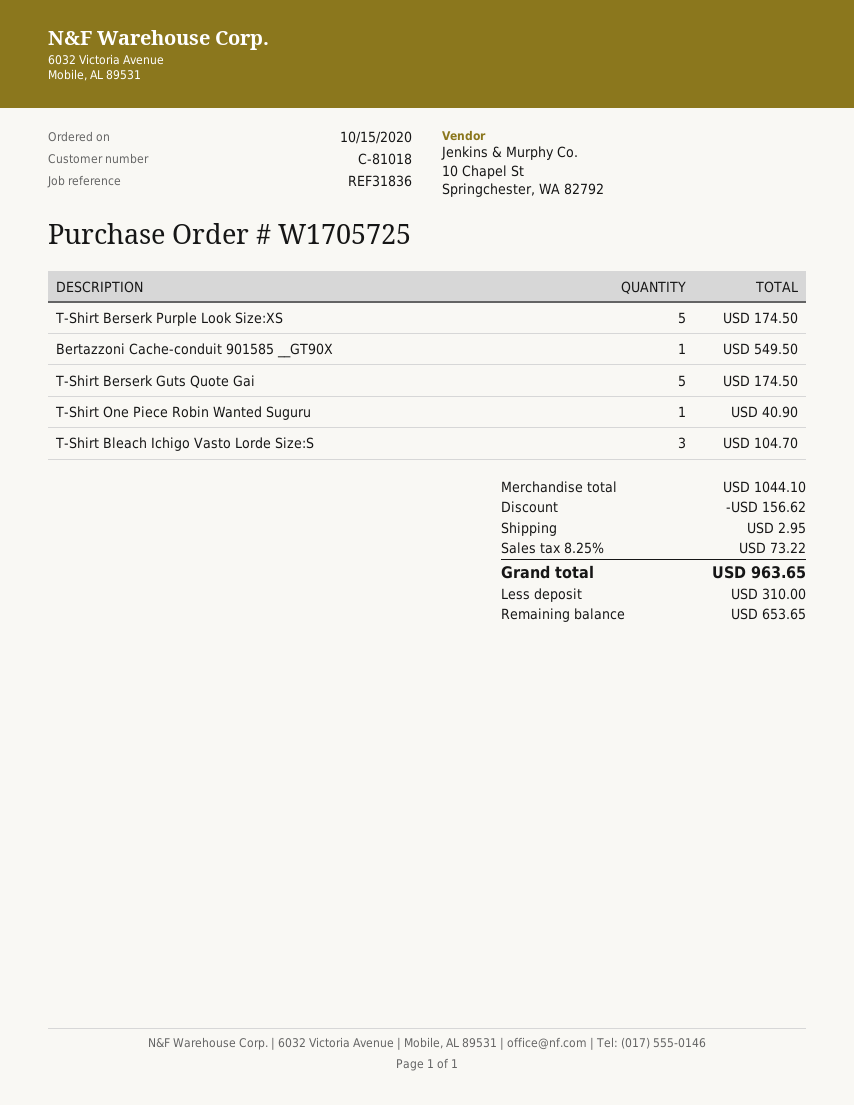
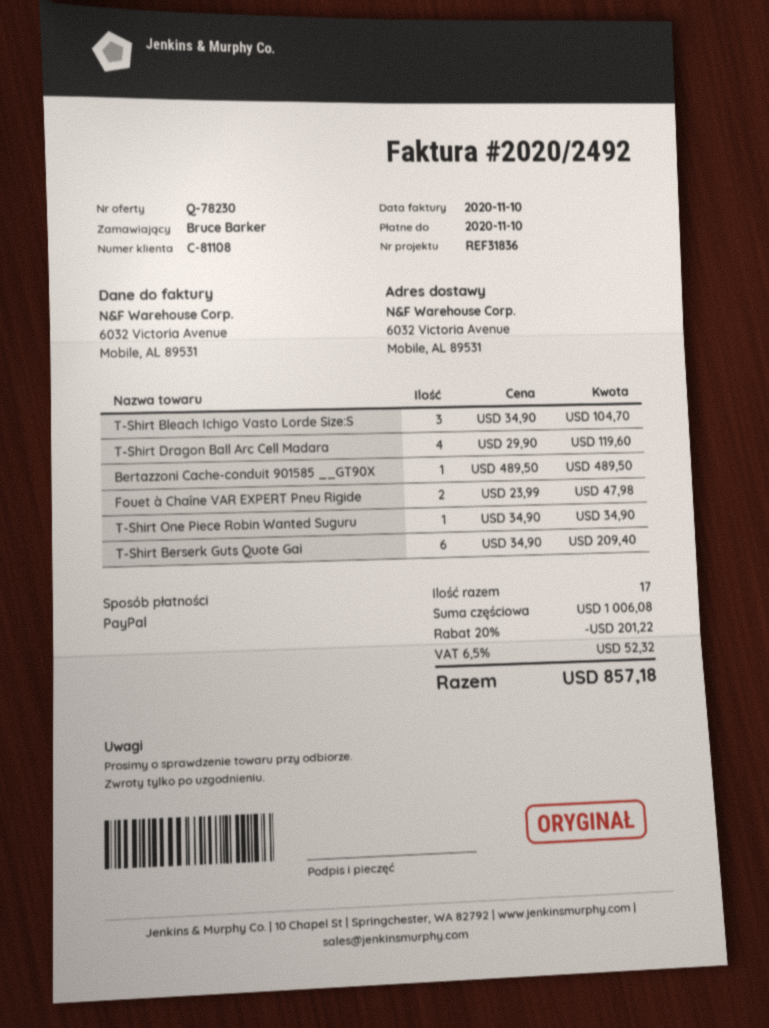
customer number: C-81018 -> C-81108
T-Shirt Berserk Purple Look Size:XS: 5 for 174.50 -> none
Bertazzoni Cache-conduit 901585 __GT90X: 1 for 549.50 -> 1 for 489.50
T-Shirt Berserk Guts Quote Gai: 5 for 174.50 -> 6 for 209.40
T-Shirt One Piece Robin Wanted Suguru: 1 for 40.90 -> 1 for 34.90
T-Shirt Dragon Ball Arc Cell Madara: none -> 4 for 119.60
Fouet à Chaîne VAR EXPERT Pneu Rigide: none -> 2 for 47.98
subtotal: 1044.10 -> 1006.08
discount: 156.62 -> 201.22
shipping: 2.95 -> none
tax: 8.25% = 73.22 -> 6.5% = 52.32
total: 963.65 -> 857.18

